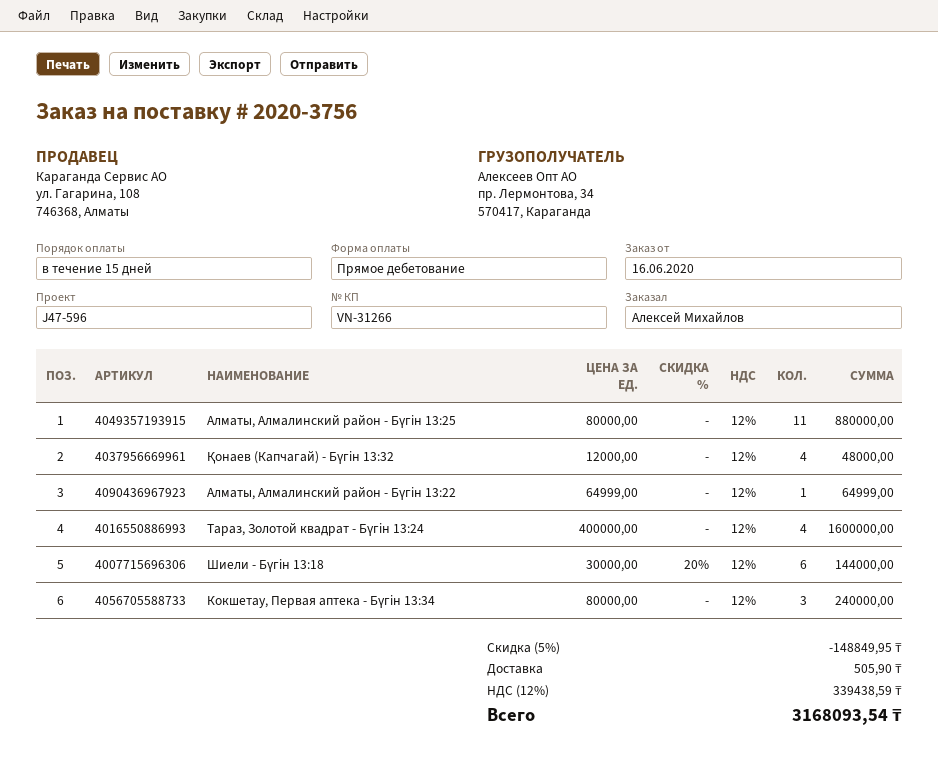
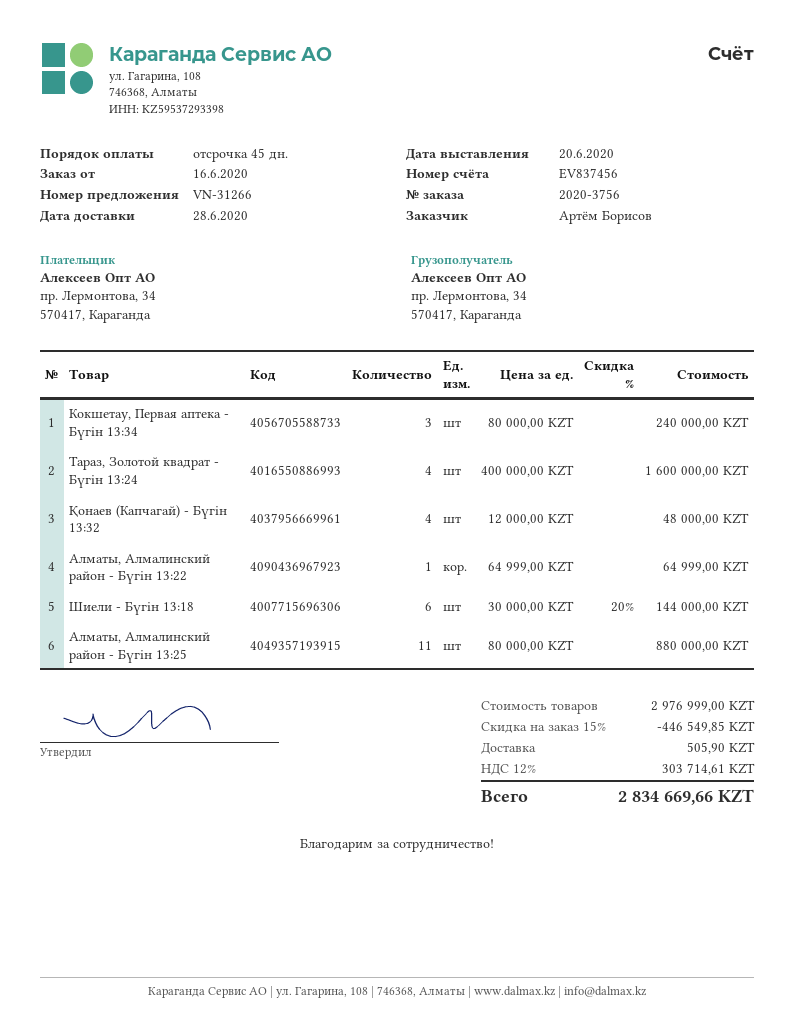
payment terms: 15 days -> 45 days
ordered by: Алексей Михайлов -> Артём Борисов
discount: 5% = 148849.95 -> 15% = 446549.85
tax: 12% = 339438.59 -> 12% = 303714.61
total: 3168093.54 -> 2834669.66

